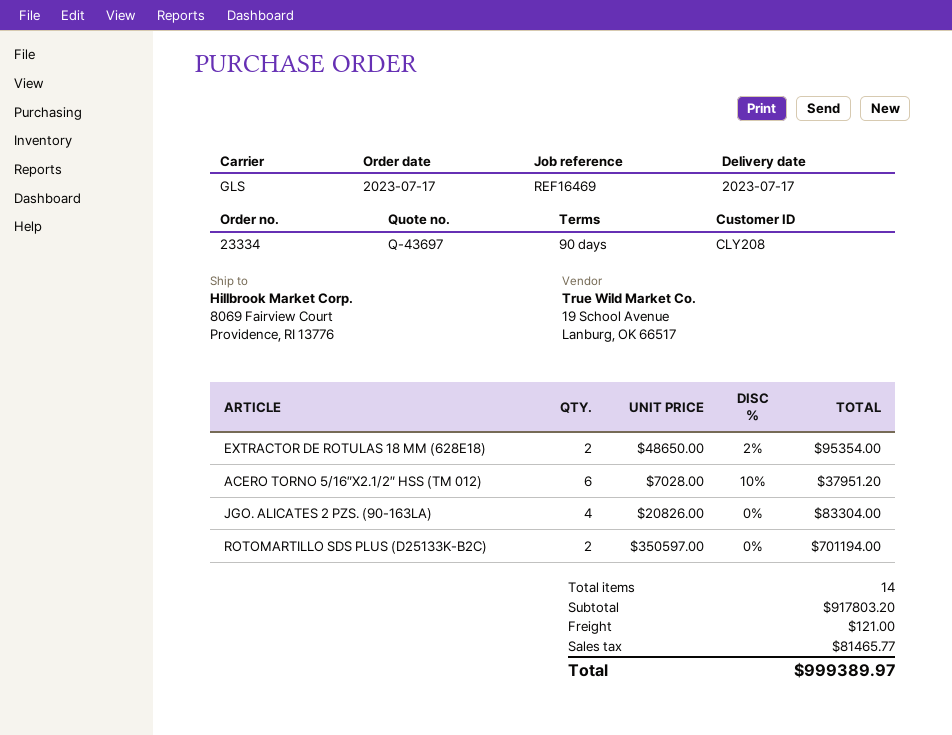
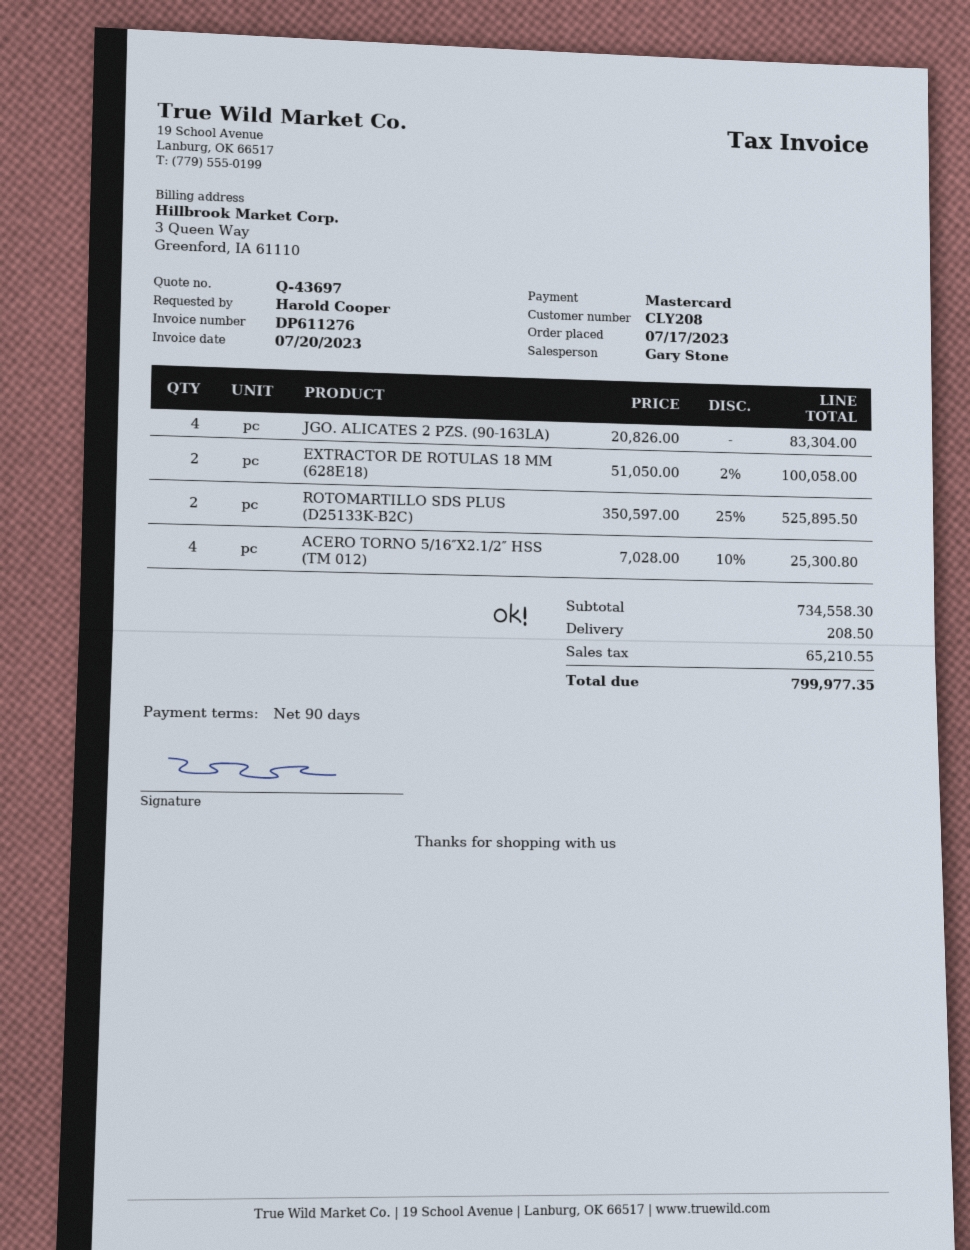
EXTRACTOR DE ROTULAS 18 MM (628E18): 2 x 48650.00 - 2% = 95354.00 -> 2 x 51050.00 - 2% = 100058.00
ACERO TORNO 5/16″X2.1/2″ HSS (TM 012): 6 x 7028.00 - 10% = 37951.20 -> 4 x 7028.00 - 10% = 25300.80
ROTOMARTILLO SDS PLUS (D25133K-B2C): 2 x 350597.00 = 701194.00 -> 2 x 350597.00 - 25% = 525895.50
subtotal: 917803.20 -> 734558.30
shipping: 121.00 -> 208.50
tax: 81465.77 -> 65210.55
total: 999389.97 -> 799977.35

